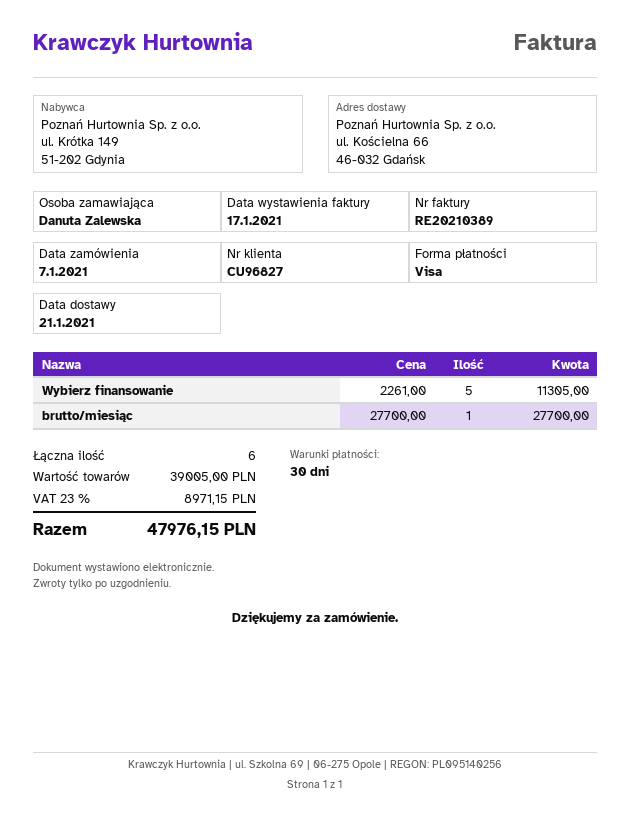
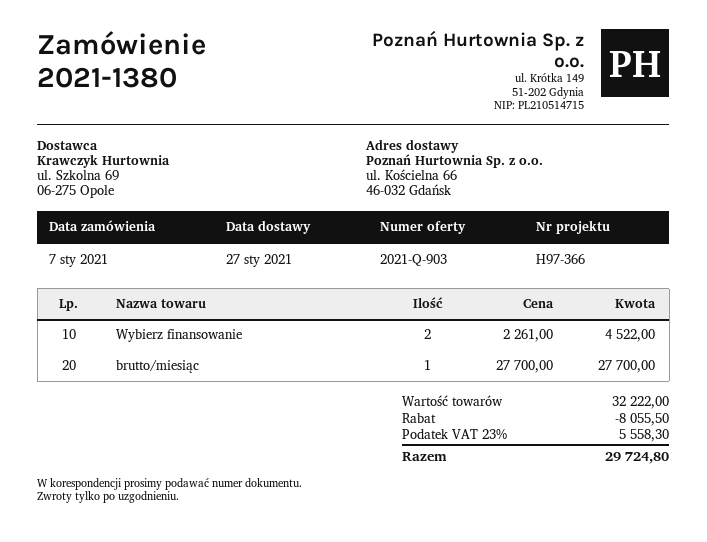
delivery date: 2021-01-21 -> 2021-01-27
Wybierz finansowanie: 5 x 2261.00 = 11305.00 -> 2 x 2261.00 = 4522.00
subtotal: 39005.00 -> 32222.00
discount: none -> 8055.50
tax: 23% = 8971.15 -> 23% = 5558.30
total: 47976.15 -> 29724.80

